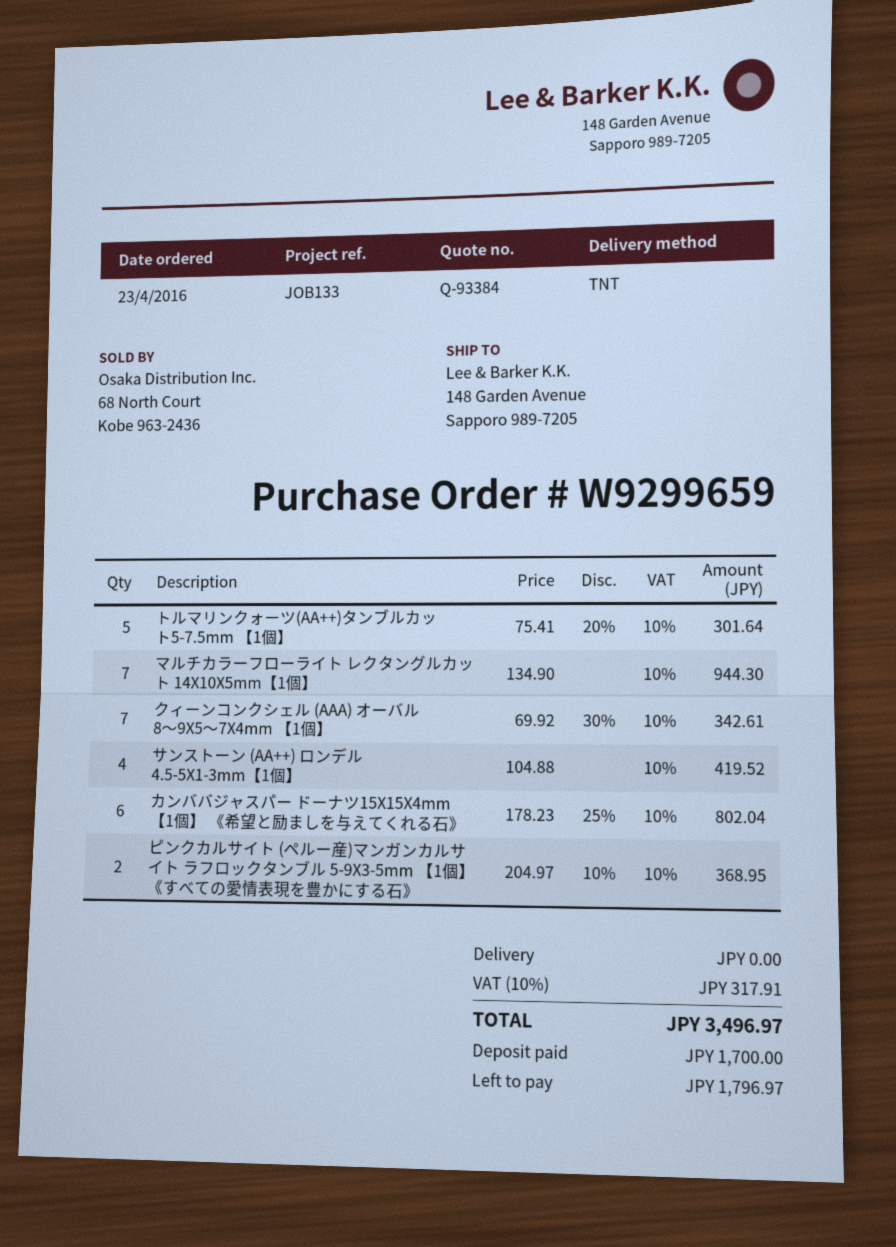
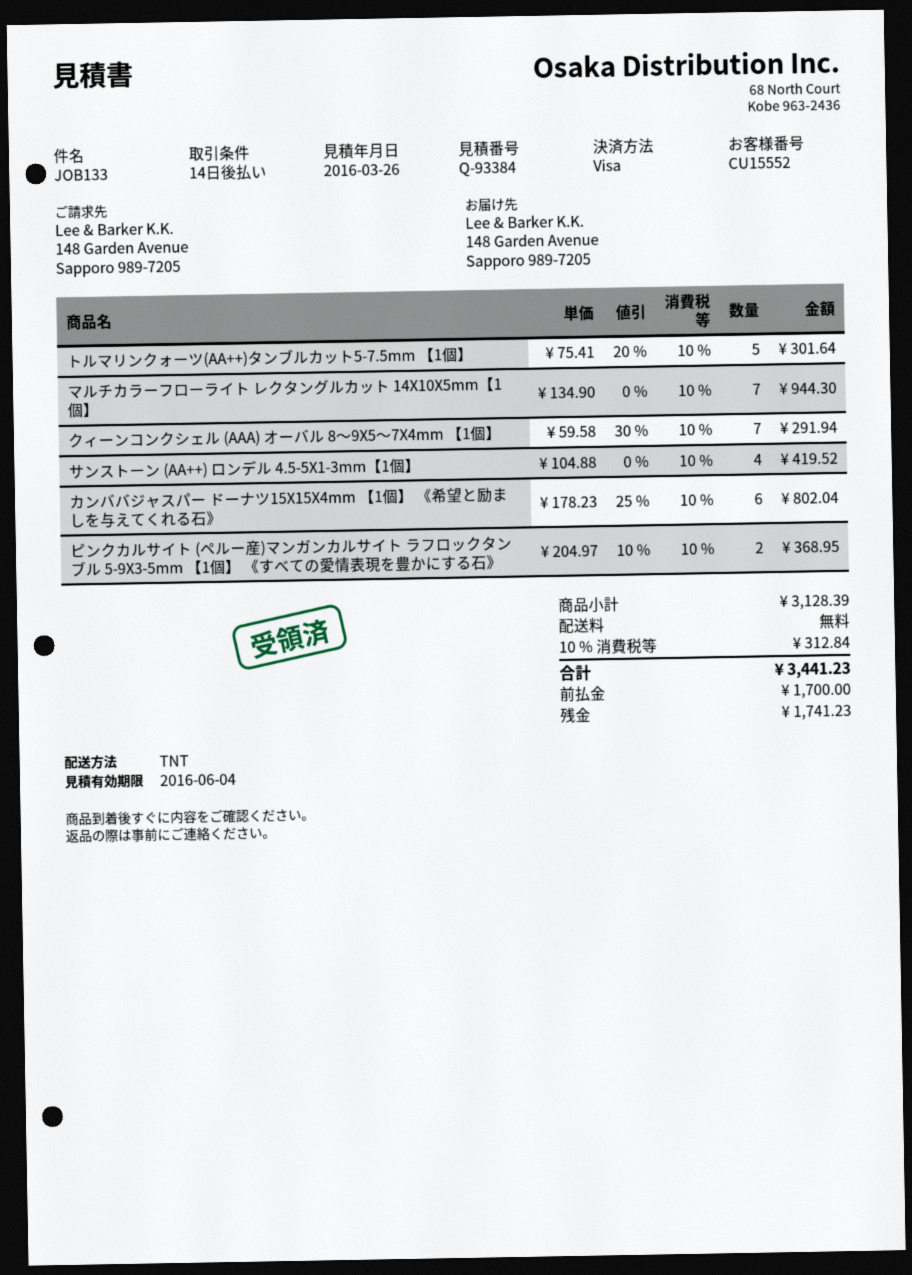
クィーンコンクシェル (AAA) オーバル 8〜9X5〜7X4mm 【1個】: 7 x 69.92 - 30% = 342.61 -> 7 x 59.58 - 30% = 291.94
tax: 10% = 317.91 -> 10% = 312.84
total: 3496.97 -> 3441.23
balance: 1796.97 -> 1741.23

